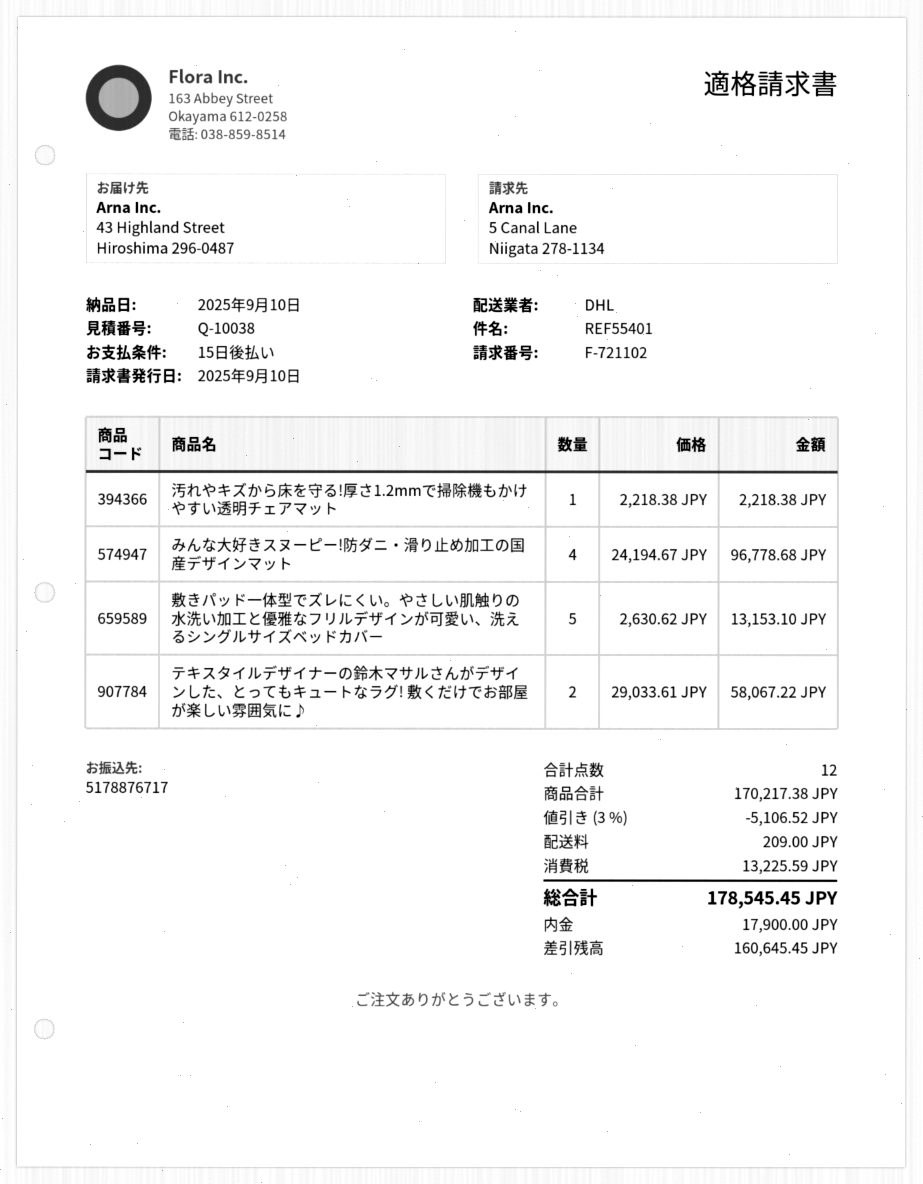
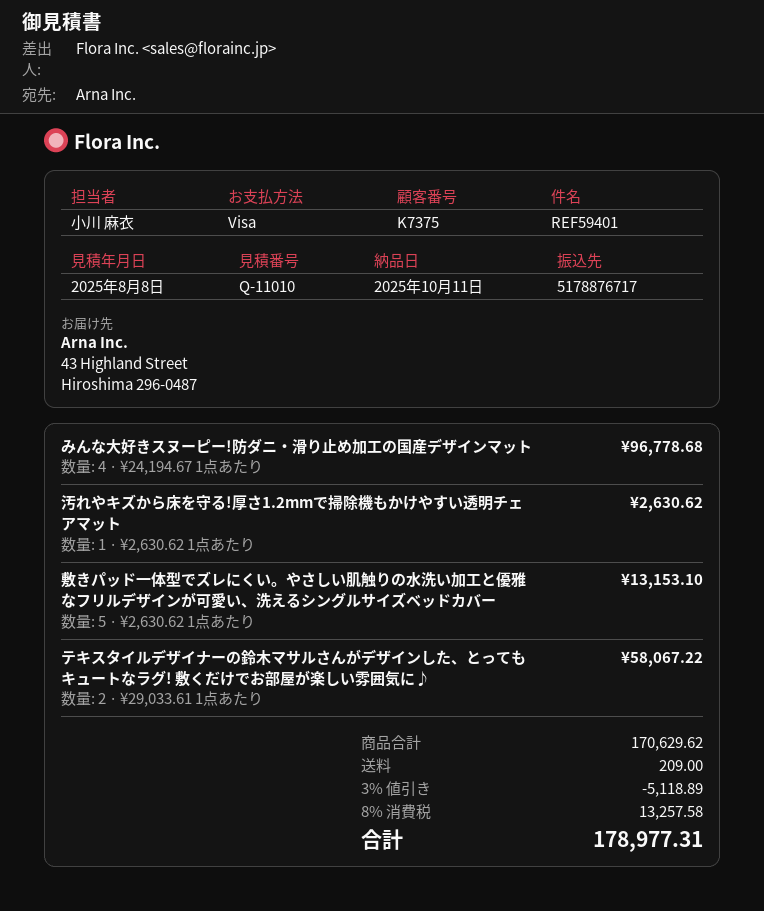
quote number: Q-10038 -> Q-11010
delivery date: 2025-09-10 -> 2025-10-11
reference: REF55401 -> REF59401
汚れやキズから床を守る!厚さ1.2mmで掃除機もかけやすい透明チェアマット: 1 x 2218.38 = 2218.38 -> 1 x 2630.62 = 2630.62
subtotal: 170217.38 -> 170629.62
discount: 3% = 5106.52 -> 3% = 5118.89
tax: 13225.59 -> 13257.58
total: 178545.45 -> 178977.31

